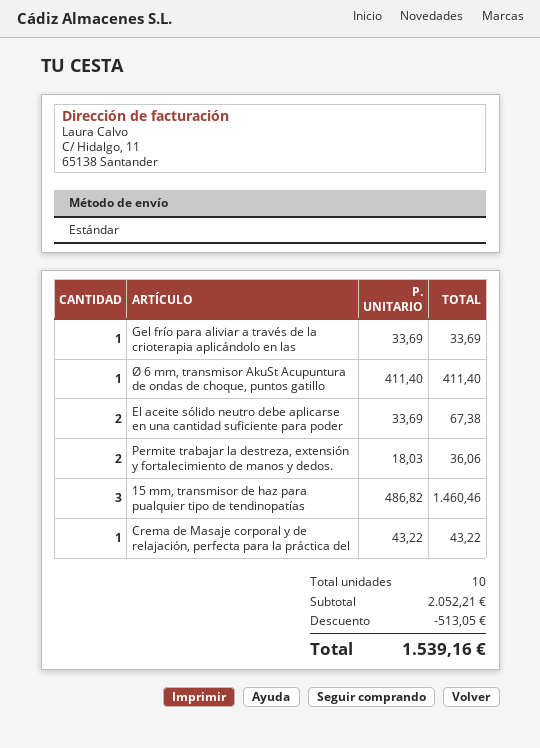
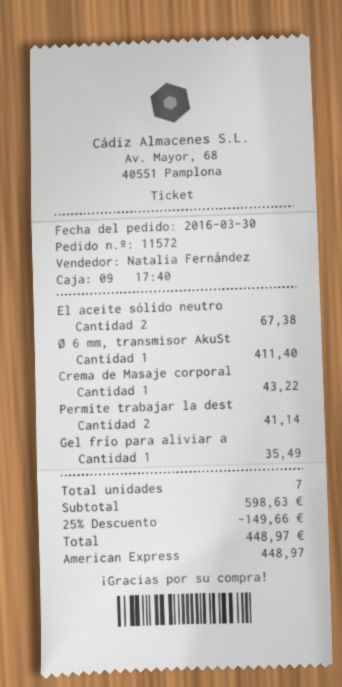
Gel frío para aliviar a través de la crioterapia aplicándolo en las: 1 for 33.69 -> 1 for 35.49
Permite trabajar la destreza, extensión y fortalecimiento de manos y dedos.: 2 for 36.06 -> 2 for 41.14
15 mm, transmisor de haz para pualquier tipo de tendinopatías: 3 for 1460.46 -> none
total quantity: 10 -> 7
subtotal: 2052.21 -> 598.63
discount: 513.05 -> 149.66
total: 1539.16 -> 448.97

